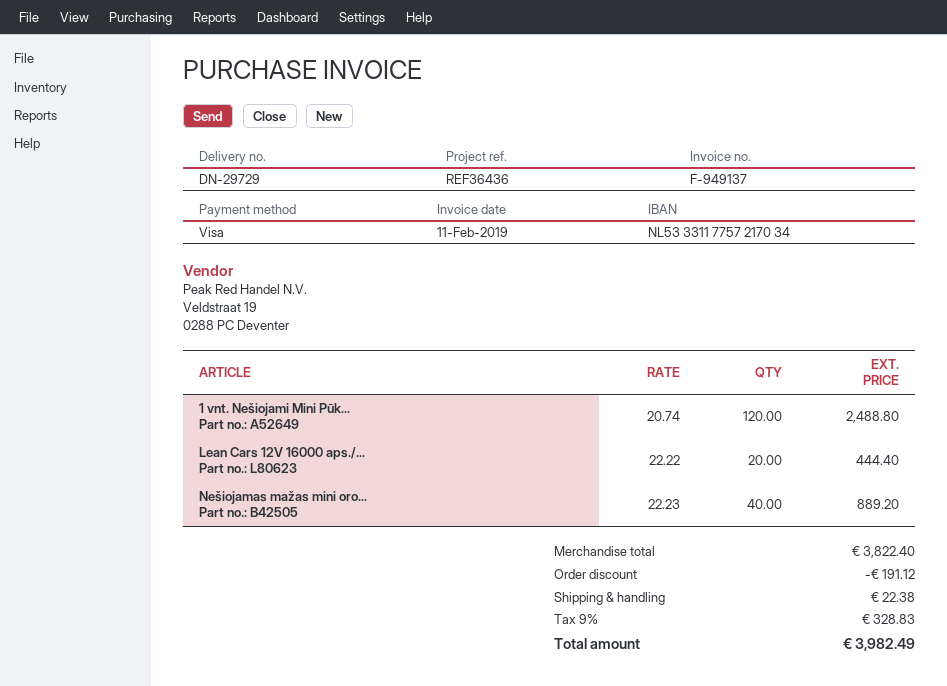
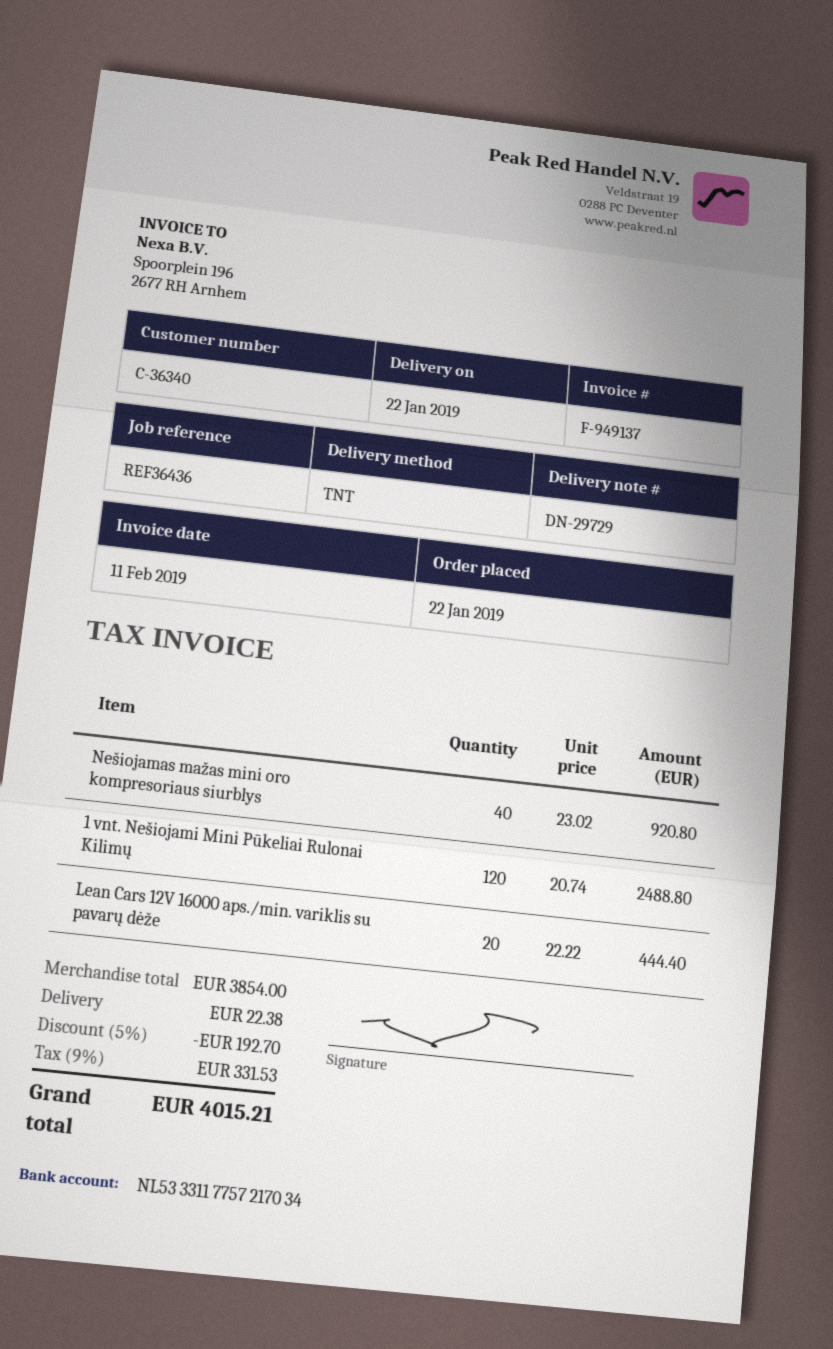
Nešiojamas mažas mini oro...: 40 x 22.23 = 889.20 -> 40 x 23.02 = 920.80
subtotal: 3822.40 -> 3854.00
discount: 191.12 -> 192.70
tax: 9% = 328.83 -> 9% = 331.53
total: 3982.49 -> 4015.21

